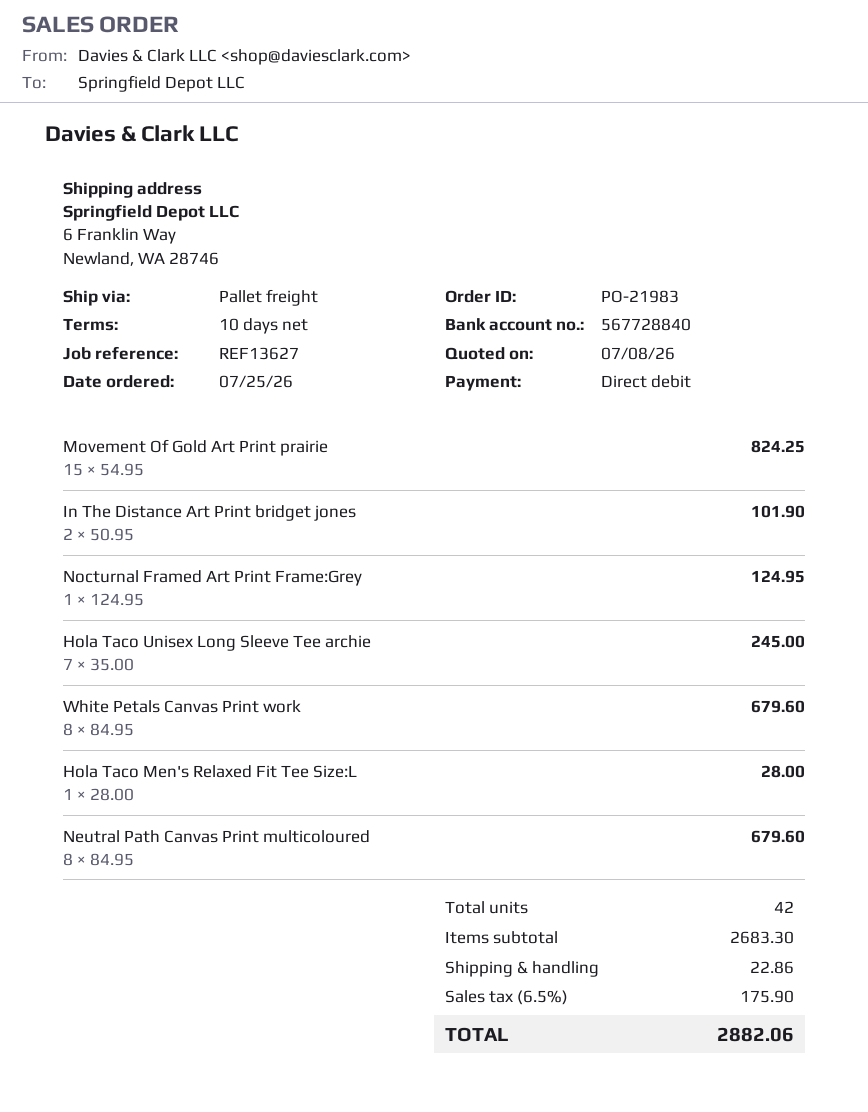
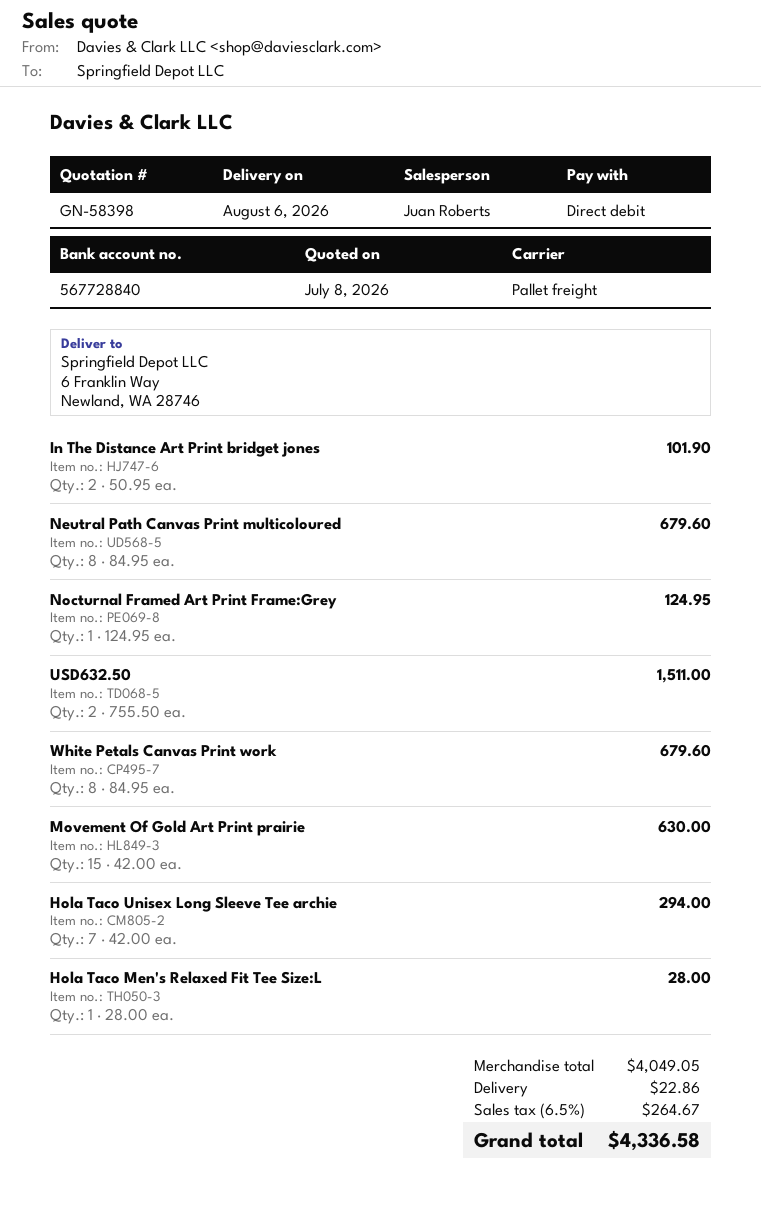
Movement Of Gold Art Print prairie: 15 x 54.95 = 824.25 -> 15 x 42.00 = 630.00
Hola Taco Unisex Long Sleeve Tee archie: 7 x 35.00 = 245.00 -> 7 x 42.00 = 294.00
USD632.50: none -> 2 x 755.50 = 1511.00
subtotal: 2683.30 -> 4049.05
tax: 6.5% = 175.90 -> 6.5% = 264.67
total: 2882.06 -> 4336.58

